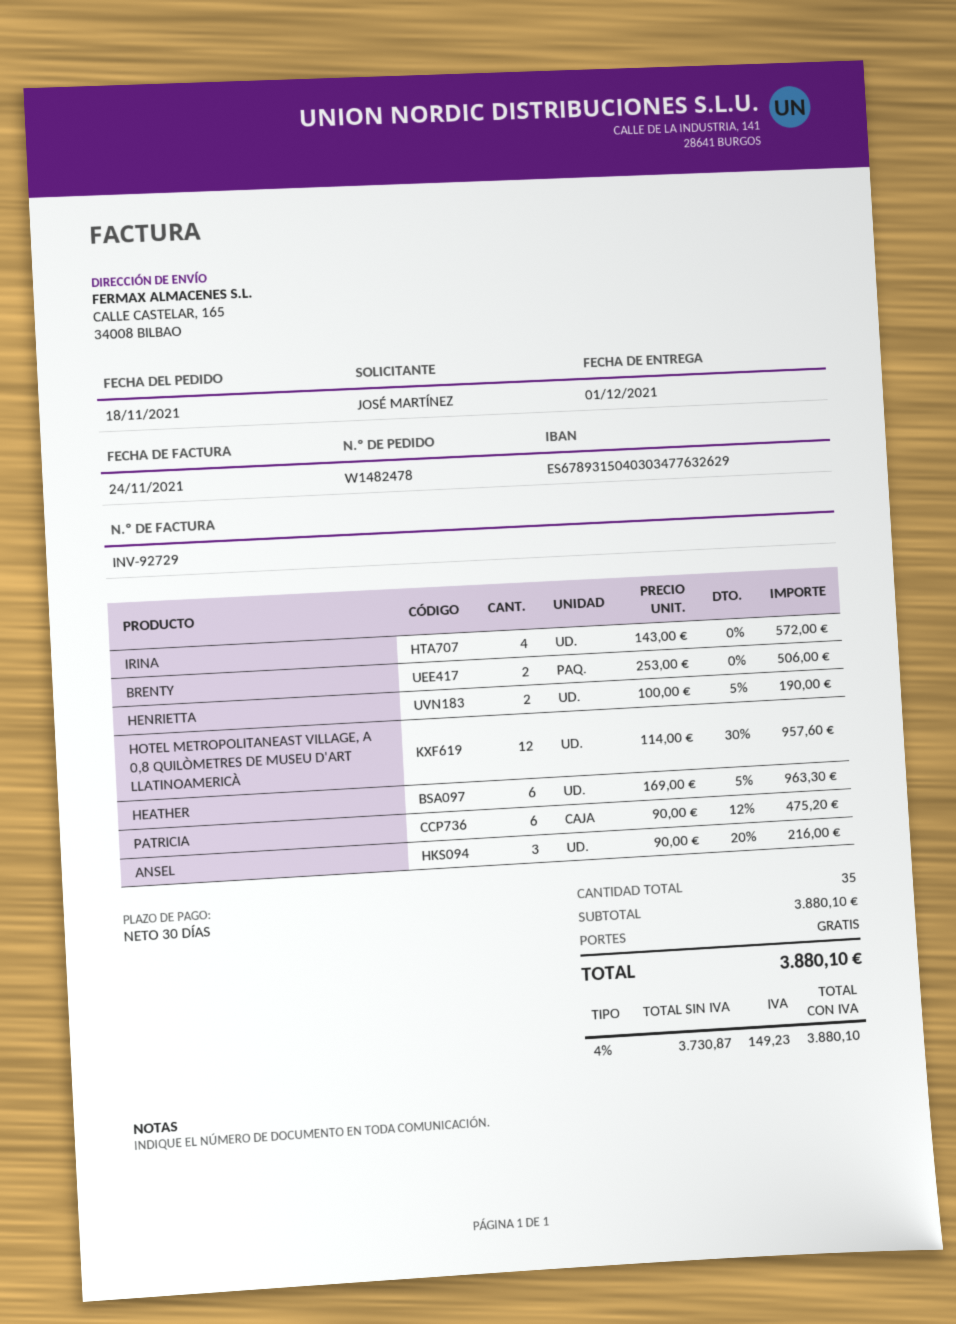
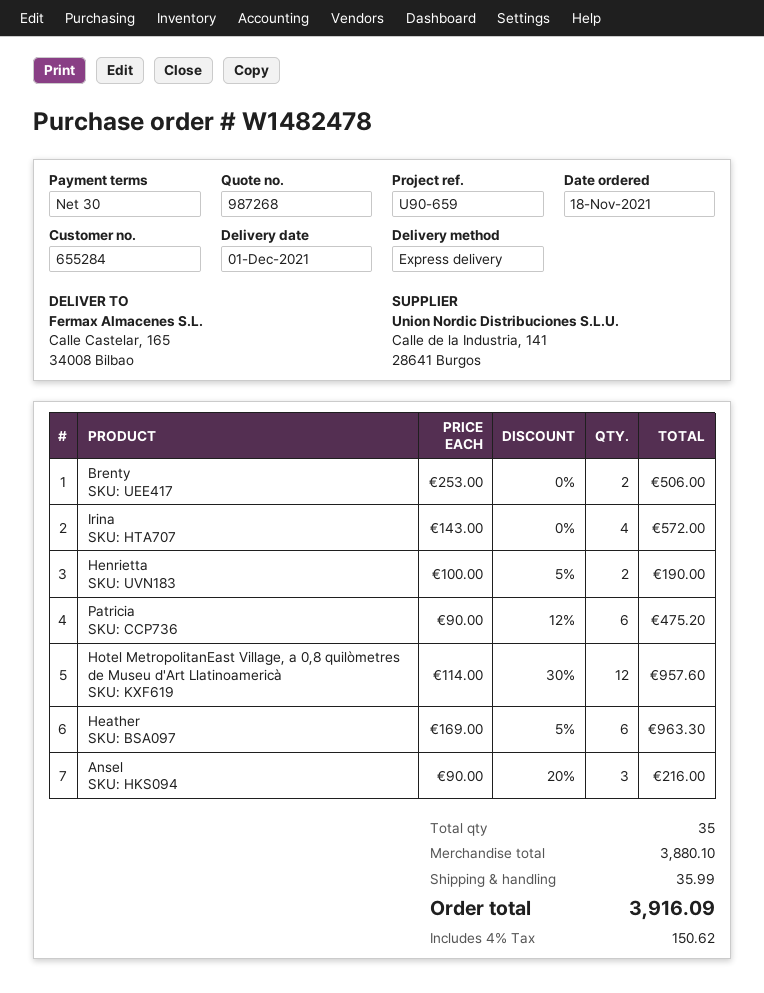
shipping: 0.00 -> 35.99
tax: 4% = 149.23 -> 4% = 150.62
total: 3880.10 -> 3916.09

